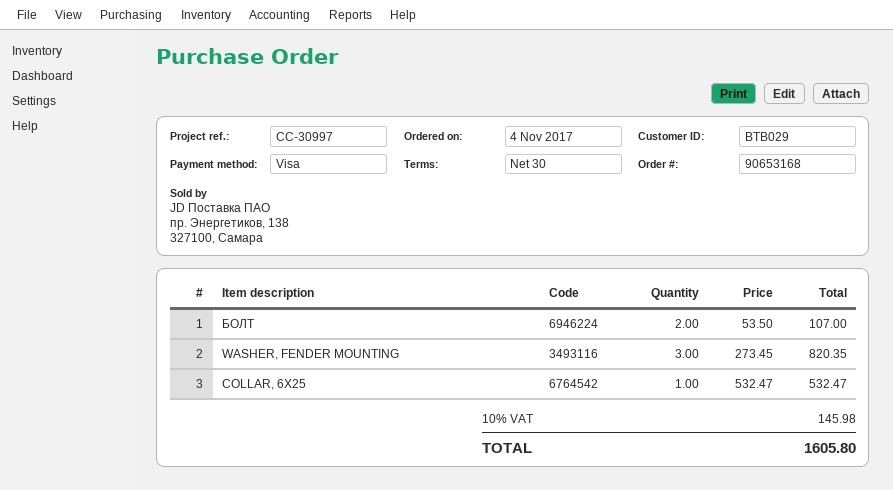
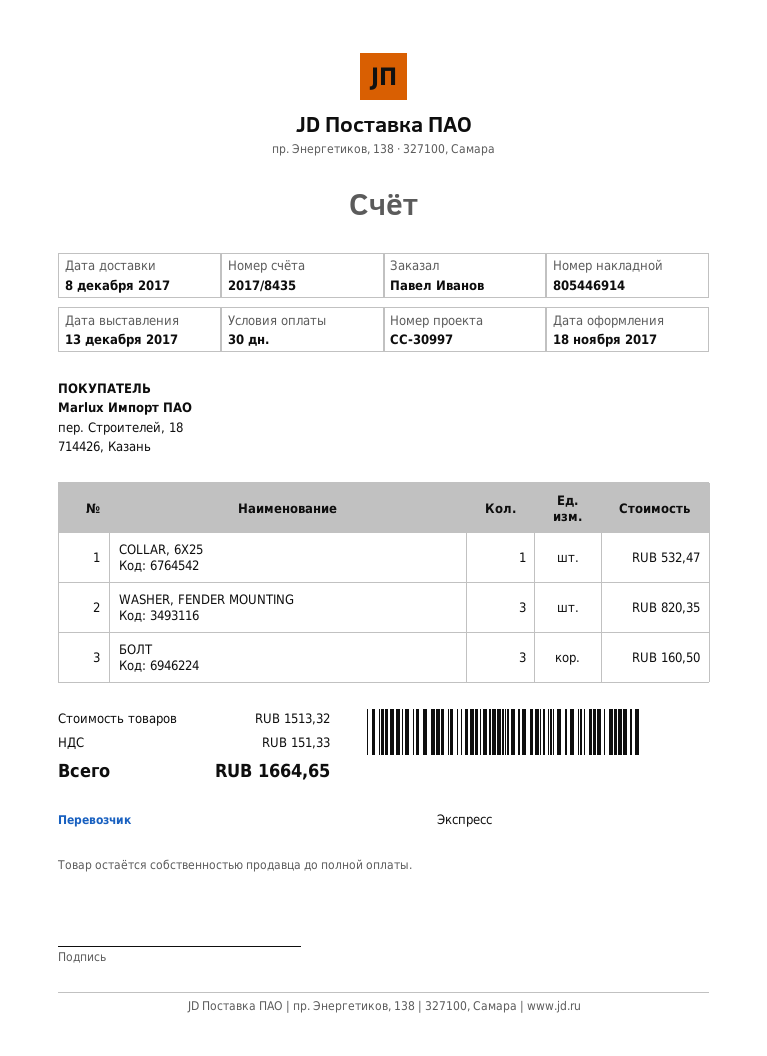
order date: 2017-11-04 -> 2017-11-18
БОЛТ: 2 for 107.00 -> 3 for 160.50
tax: 145.98 -> 151.33
total: 1605.80 -> 1664.65

